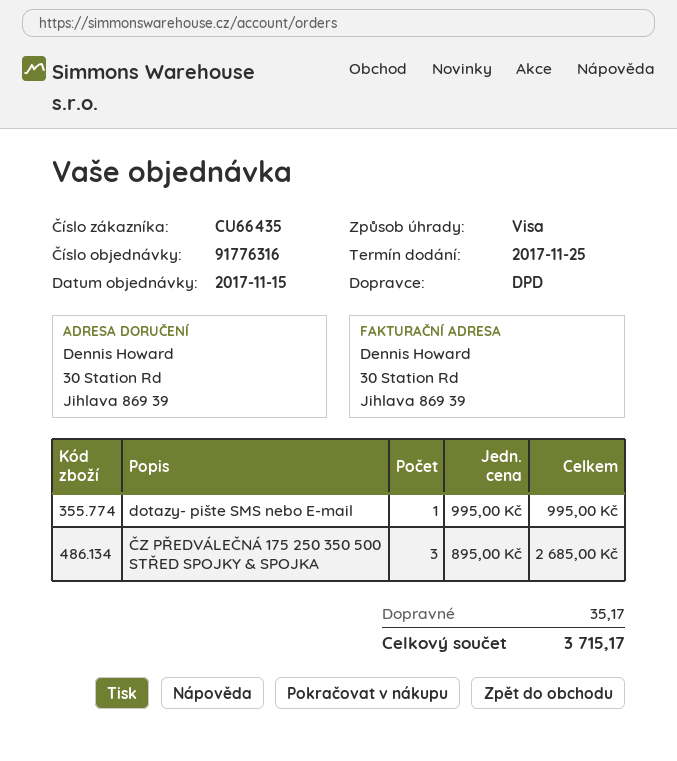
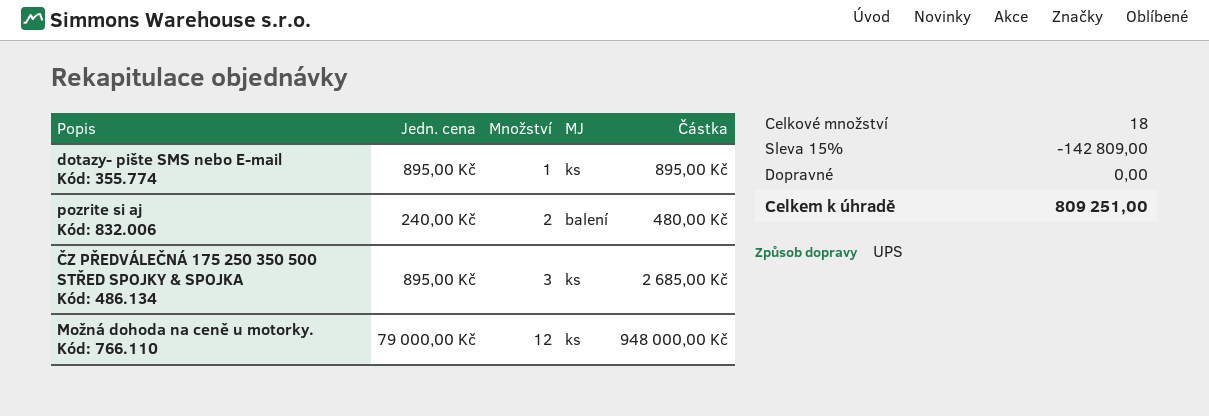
shipping method: DPD -> UPS
dotazy- pište SMS nebo E-mail: 1 x 995.00 = 995.00 -> 1 x 895.00 = 895.00
pozrite si aj: none -> 2 x 240.00 = 480.00
Možná dohoda na ceně u motorky.: none -> 12 x 79000.00 = 948000.00
discount: none -> 15% = 142809.00
shipping: 35.17 -> 0.00
total: 3715.17 -> 809251.00

